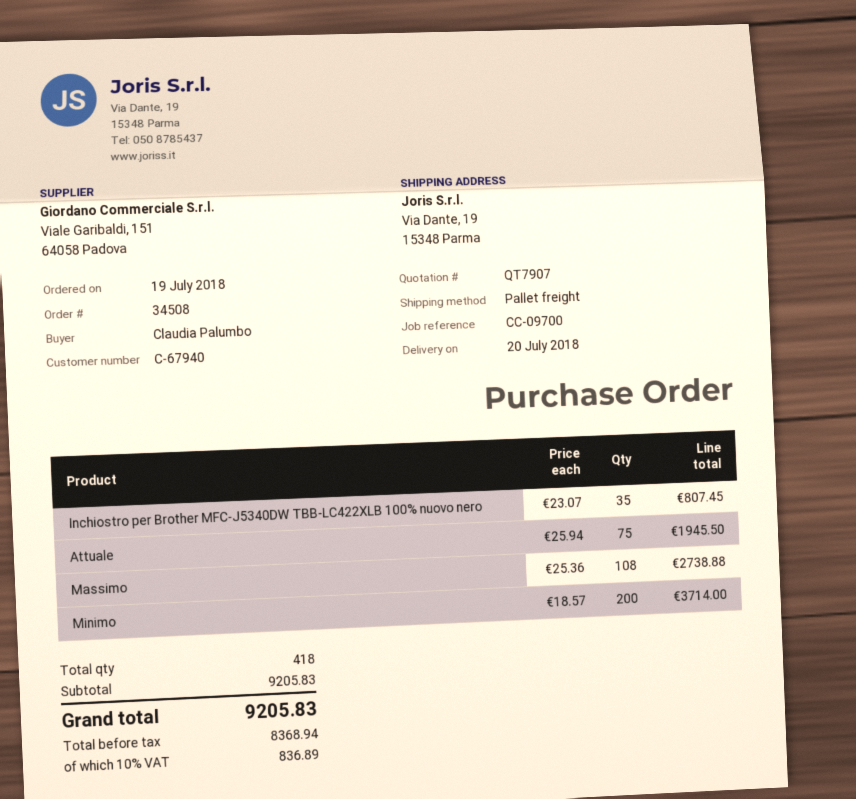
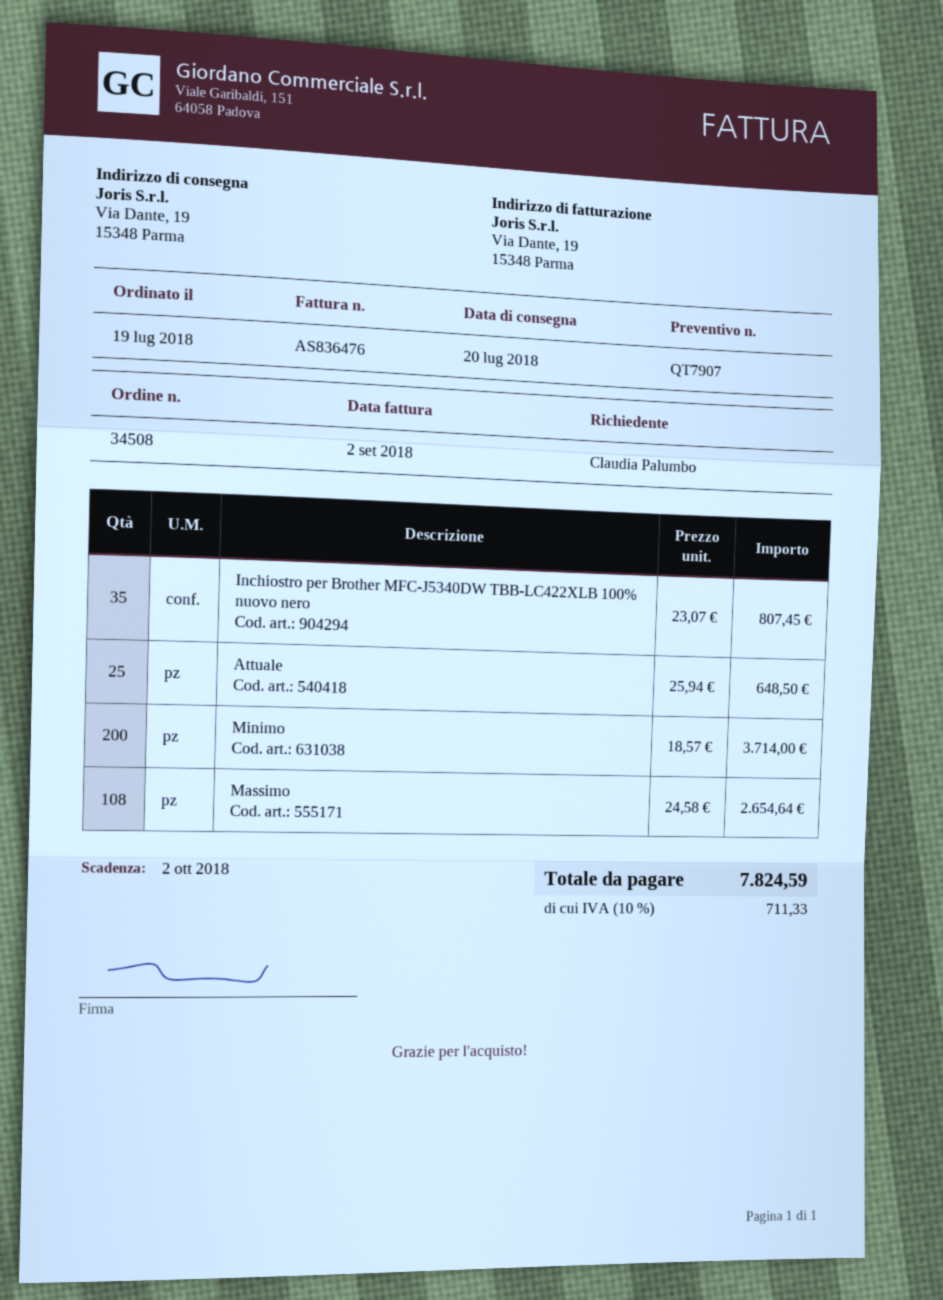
Attuale: 75 x 25.94 = 1945.50 -> 25 x 25.94 = 648.50
Massimo: 108 x 25.36 = 2738.88 -> 108 x 24.58 = 2654.64
tax: 10% = 836.89 -> 10% = 711.33
total: 9205.83 -> 7824.59

